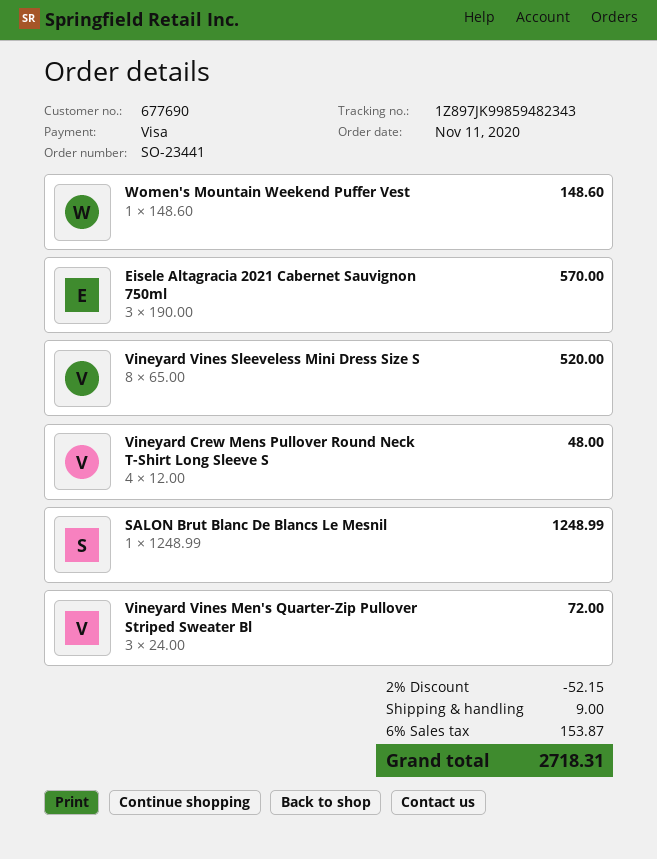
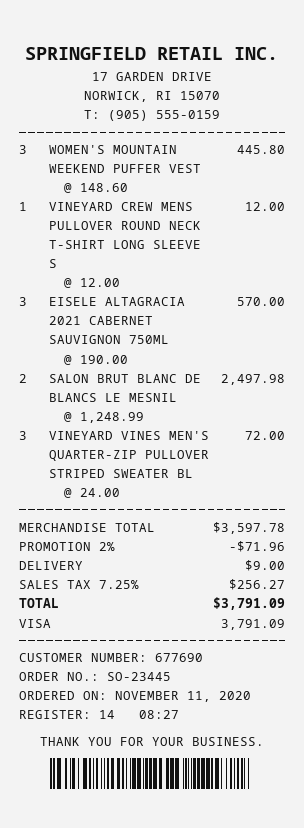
order number: SO-23441 -> SO-23445
Women's Mountain Weekend Puffer Vest: 1 x 148.60 = 148.60 -> 3 x 148.60 = 445.80
Vineyard Vines Sleeveless Mini Dress Size S: 8 x 65.00 = 520.00 -> none
Vineyard Crew Mens Pullover Round Neck T-Shirt Long Sleeve S: 4 x 12.00 = 48.00 -> 1 x 12.00 = 12.00
SALON Brut Blanc De Blancs Le Mesnil: 1 x 1248.99 = 1248.99 -> 2 x 1248.99 = 2497.98
discount: 2% = 52.15 -> 2% = 71.96
tax: 6% = 153.87 -> 7.25% = 256.27
total: 2718.31 -> 3791.09

